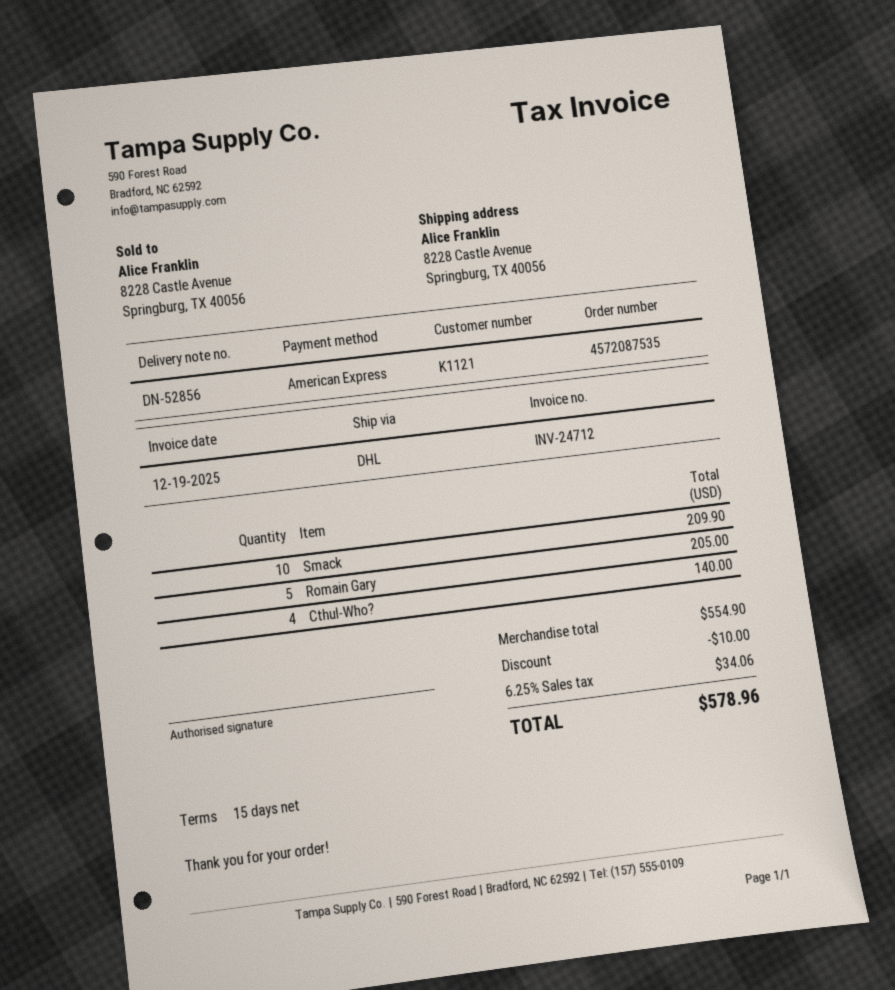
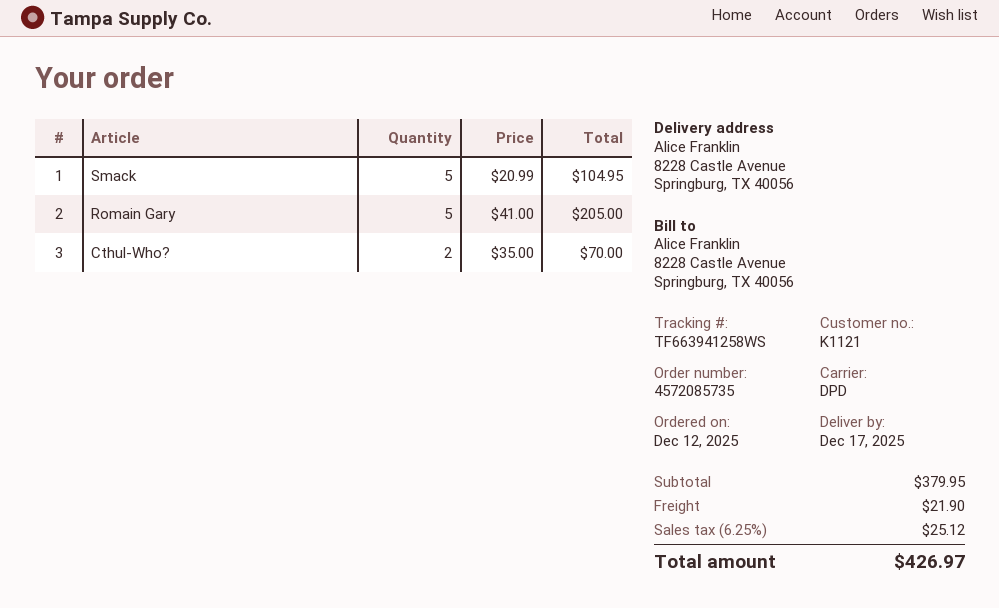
order number: 4572087535 -> 4572085735
shipping method: DHL -> DPD
Smack: 10 for 209.90 -> 5 for 104.95
Cthul-Who?: 4 for 140.00 -> 2 for 70.00
subtotal: 554.90 -> 379.95
discount: 10.00 -> none
shipping: none -> 21.90
tax: 6.25% = 34.06 -> 6.25% = 25.12
total: 578.96 -> 426.97

